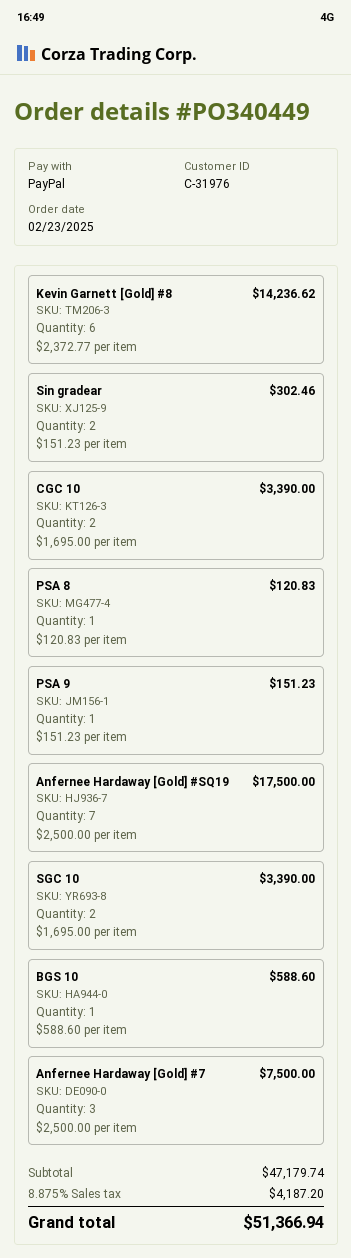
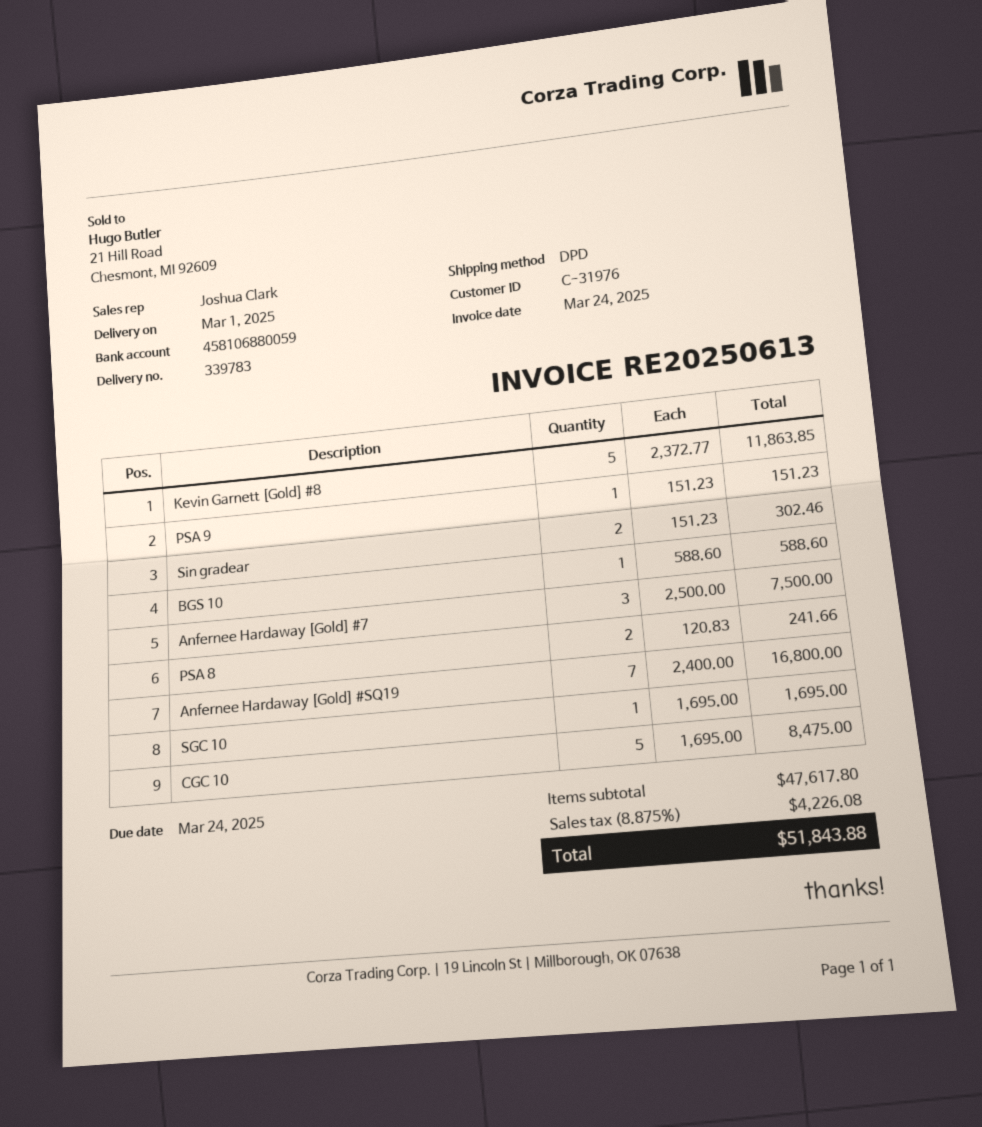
Kevin Garnett [Gold] #8: 6 x 2372.77 = 14236.62 -> 5 x 2372.77 = 11863.85
CGC 10: 2 x 1695.00 = 3390.00 -> 5 x 1695.00 = 8475.00
PSA 8: 1 x 120.83 = 120.83 -> 2 x 120.83 = 241.66
Anfernee Hardaway [Gold] #SQ19: 7 x 2500.00 = 17500.00 -> 7 x 2400.00 = 16800.00
SGC 10: 2 x 1695.00 = 3390.00 -> 1 x 1695.00 = 1695.00
subtotal: 47179.74 -> 47617.80
tax: 8.875% = 4187.20 -> 8.875% = 4226.08
total: 51366.94 -> 51843.88

